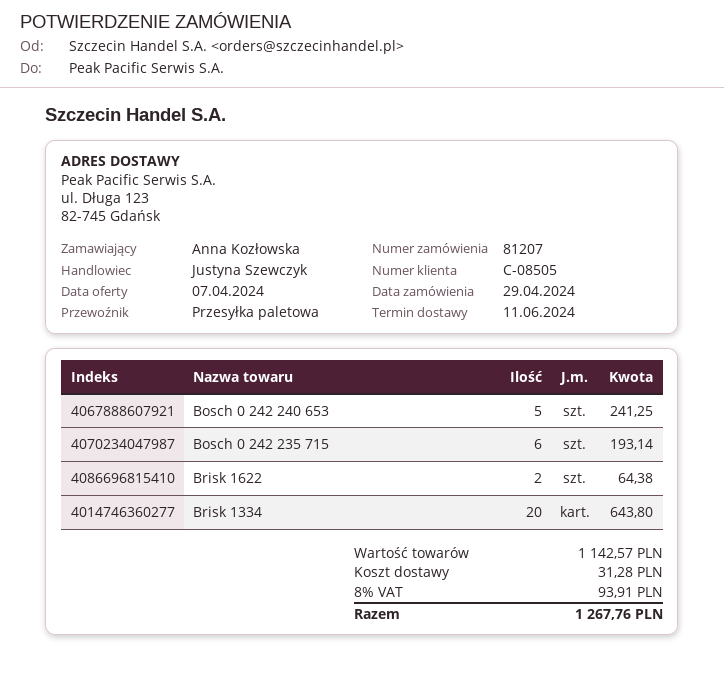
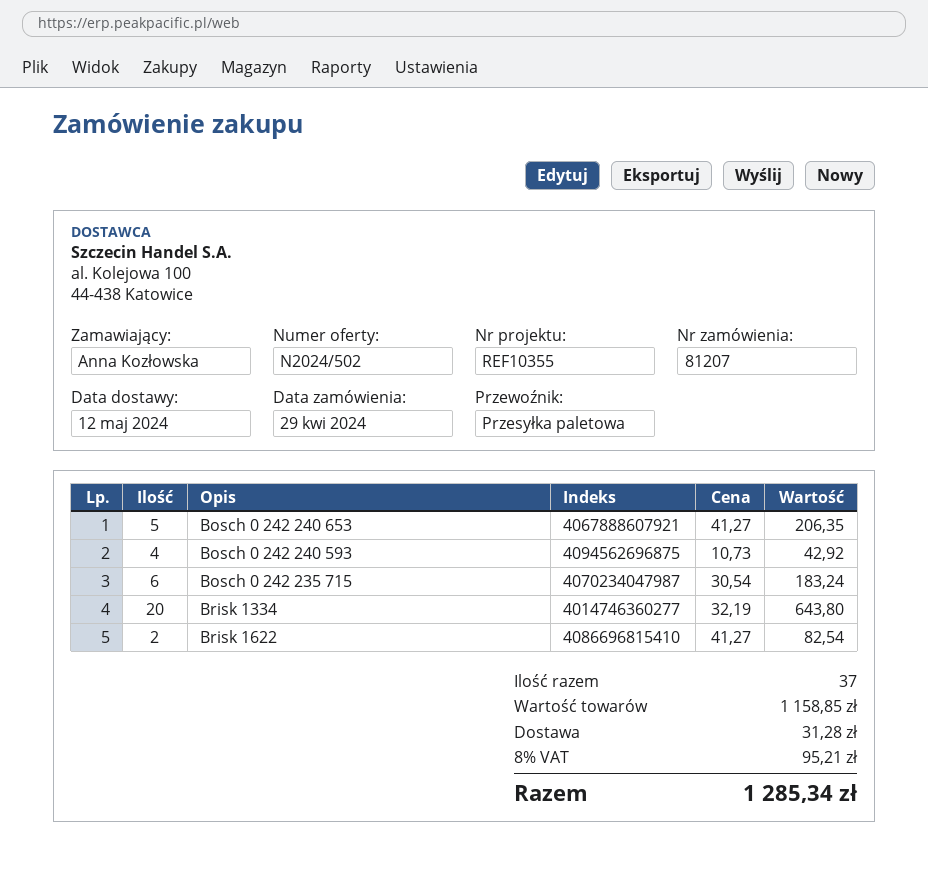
delivery date: 2024-06-11 -> 2024-05-12
Bosch 0 242 240 653: 5 for 241.25 -> 5 for 206.35
Bosch 0 242 235 715: 6 for 193.14 -> 6 for 183.24
Brisk 1622: 2 for 64.38 -> 2 for 82.54
Bosch 0 242 240 593: none -> 4 for 42.92
subtotal: 1142.57 -> 1158.85
tax: 8% = 93.91 -> 8% = 95.21
total: 1267.76 -> 1285.34

